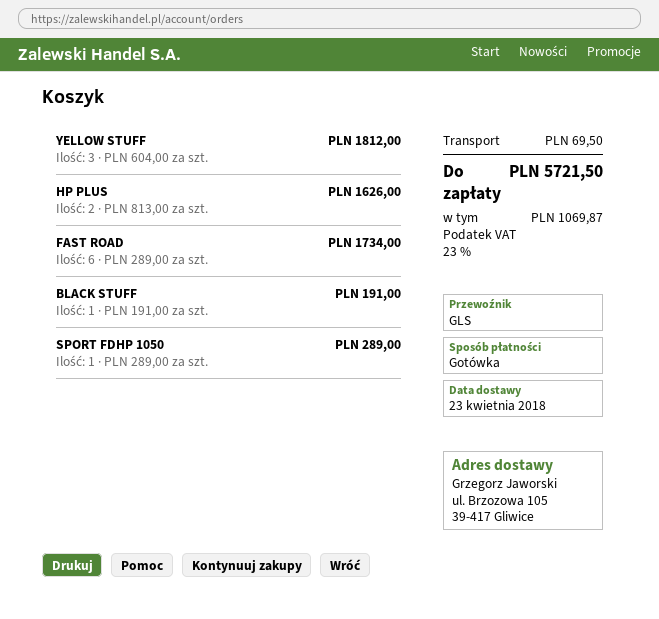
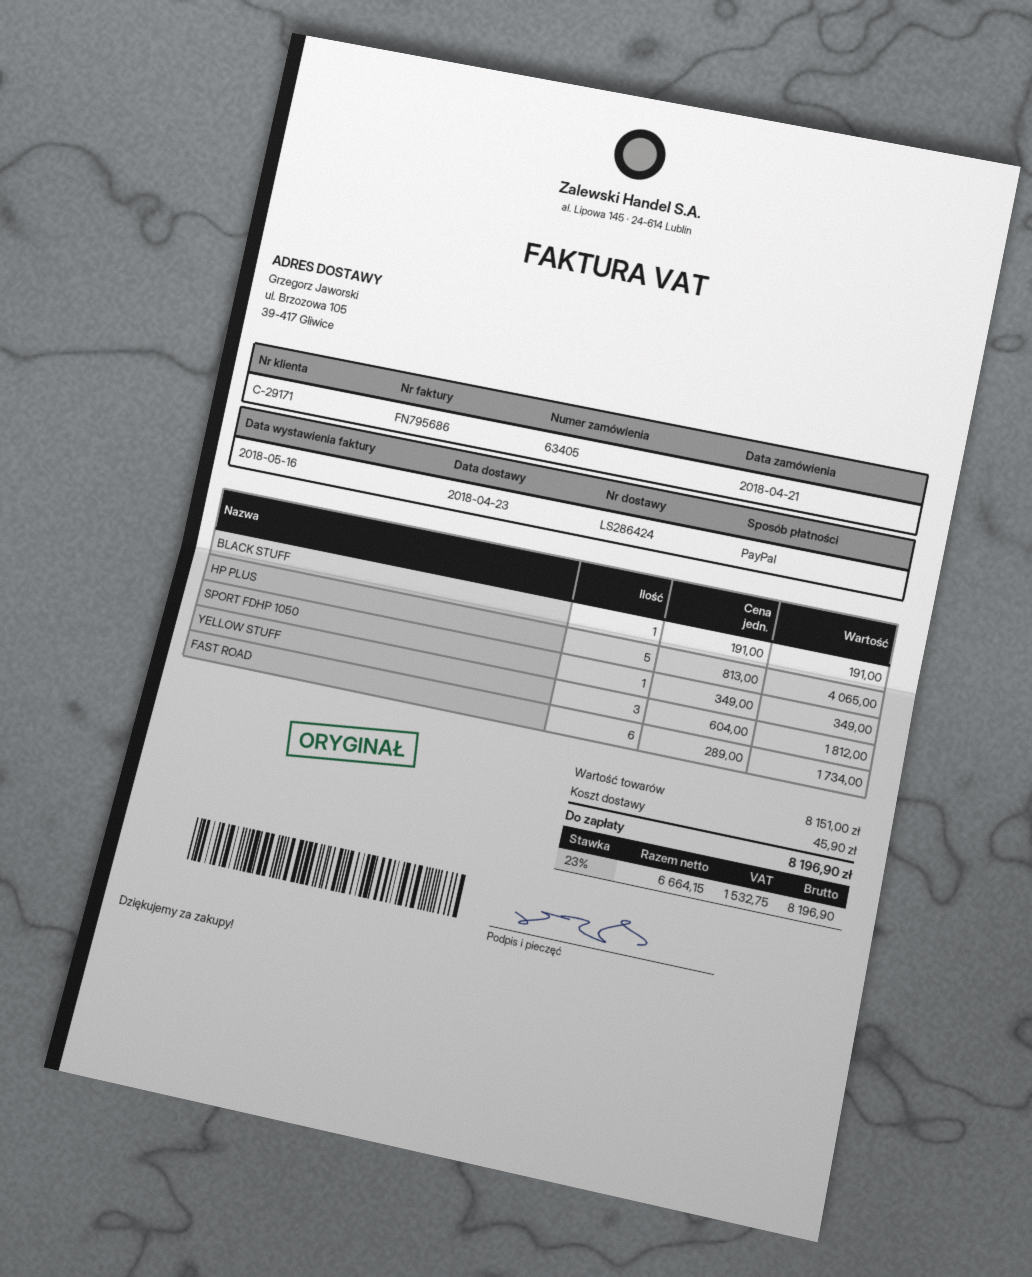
payment method: cash -> PayPal
HP PLUS: 2 x 813.00 = 1626.00 -> 5 x 813.00 = 4065.00
SPORT FDHP 1050: 1 x 289.00 = 289.00 -> 1 x 349.00 = 349.00
shipping: 69.50 -> 45.90
tax: 23% = 1069.87 -> 23% = 1532.75
total: 5721.50 -> 8196.90

